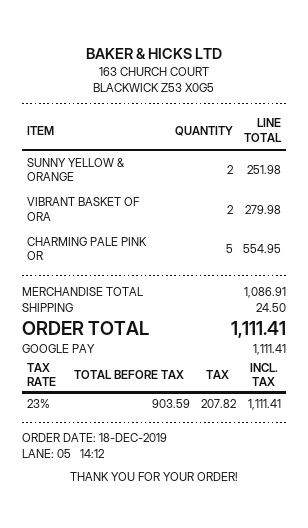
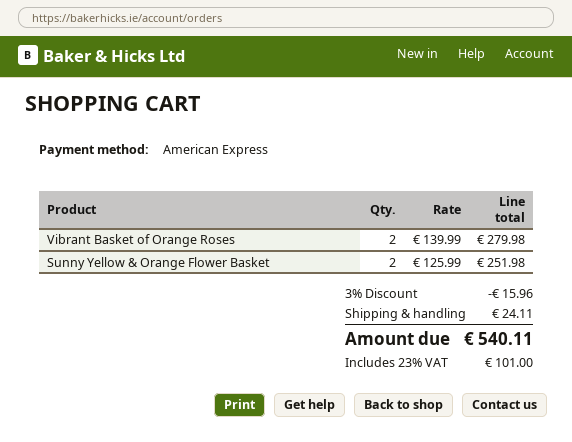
payment method: Google Pay -> American Express
CHARMING PALE PINK OR: 5 for 554.95 -> none
discount: none -> 3% = 15.96
shipping: 24.50 -> 24.11
tax: 23% = 207.82 -> 23% = 101.00
total: 1111.41 -> 540.11

